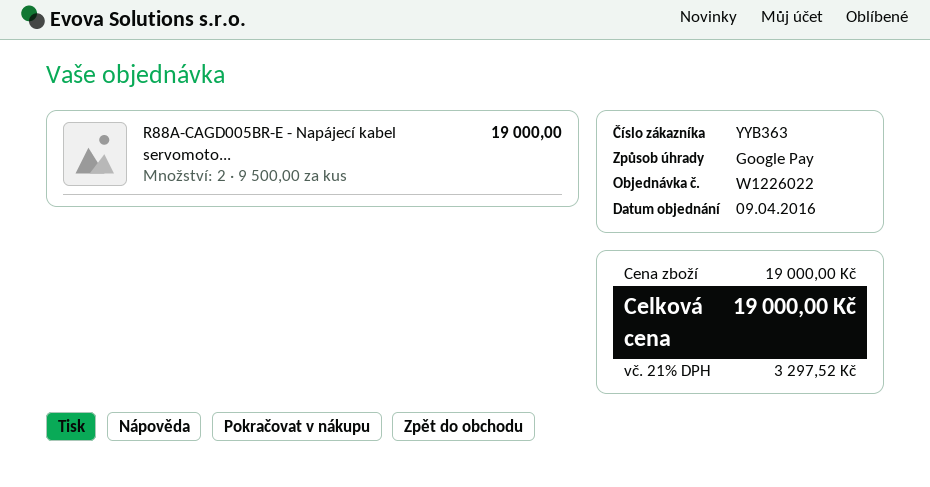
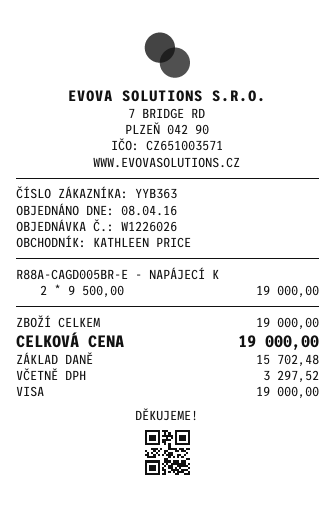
order number: W1226022 -> W1226026
order date: 2016-04-09 -> 2016-04-08
payment method: Google Pay -> Visa

